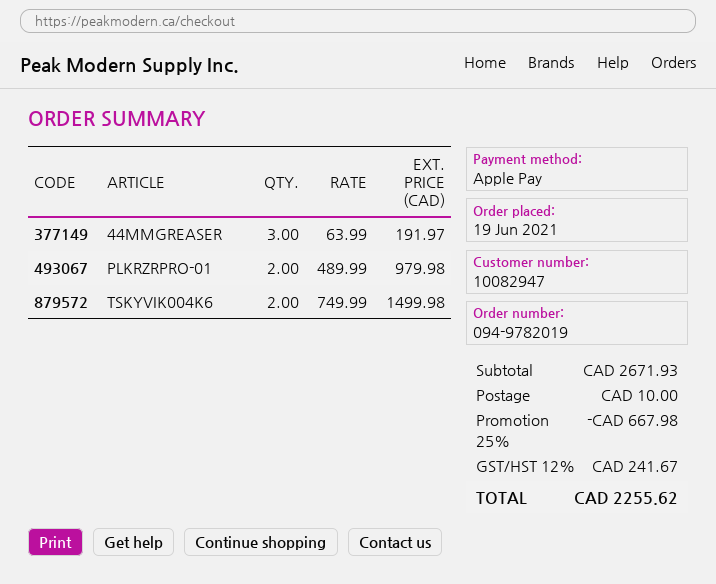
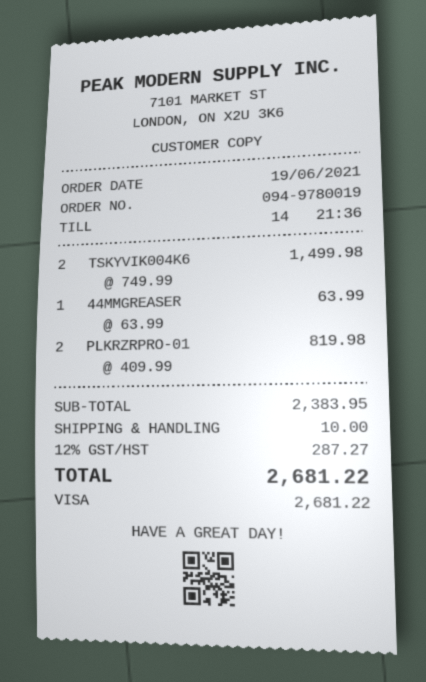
order number: 094-9782019 -> 094-9780019
payment method: Apple Pay -> Visa
44MMGREASER: 3 x 63.99 = 191.97 -> 1 x 63.99 = 63.99
PLKRZRPRO-01: 2 x 489.99 = 979.98 -> 2 x 409.99 = 819.98
subtotal: 2671.93 -> 2383.95
discount: 25% = 667.98 -> none
tax: 12% = 241.67 -> 12% = 287.27
total: 2255.62 -> 2681.22

